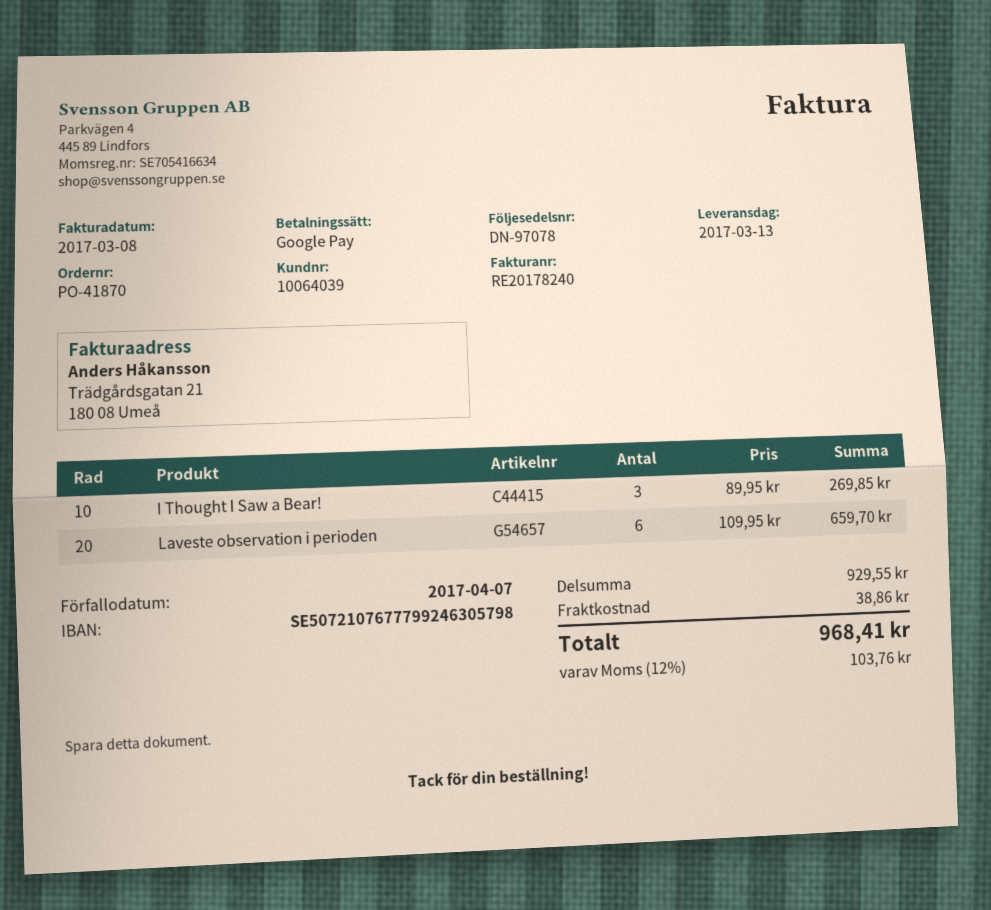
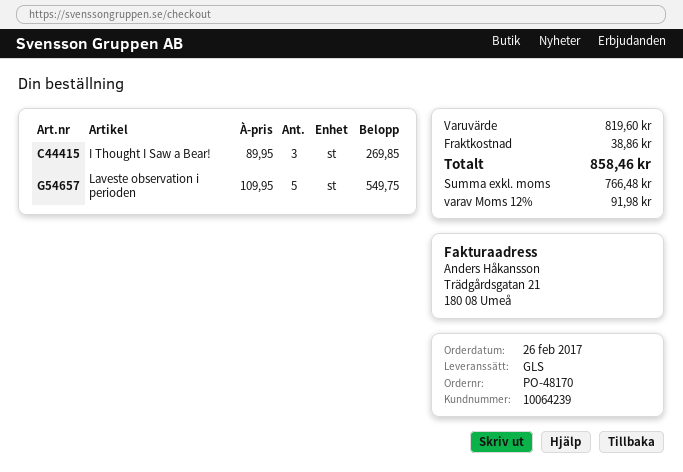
order number: PO-41870 -> PO-48170
customer number: 10064039 -> 10064239
Laveste observation i perioden: 6 x 109.95 = 659.70 -> 5 x 109.95 = 549.75
subtotal: 929.55 -> 819.60
tax: 12% = 103.76 -> 12% = 91.98
total: 968.41 -> 858.46

